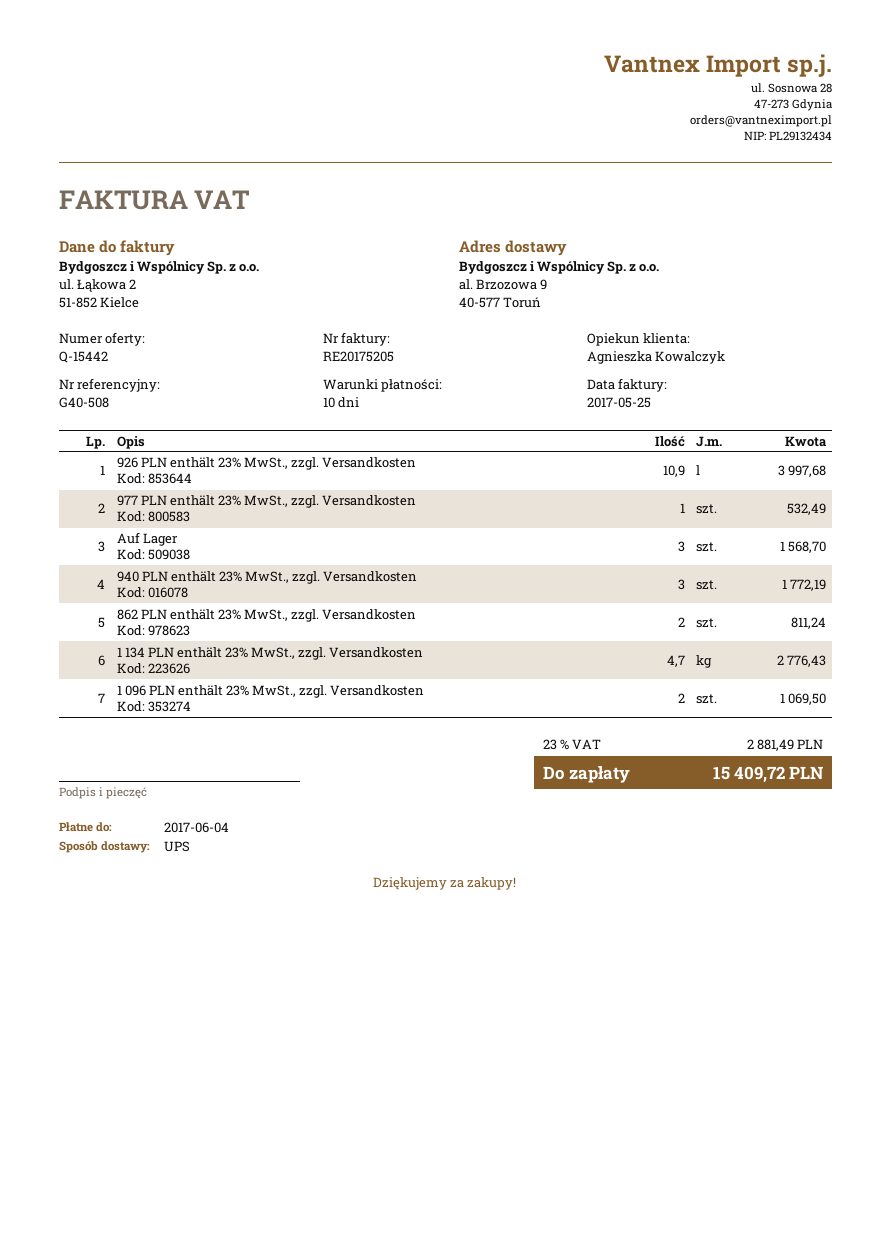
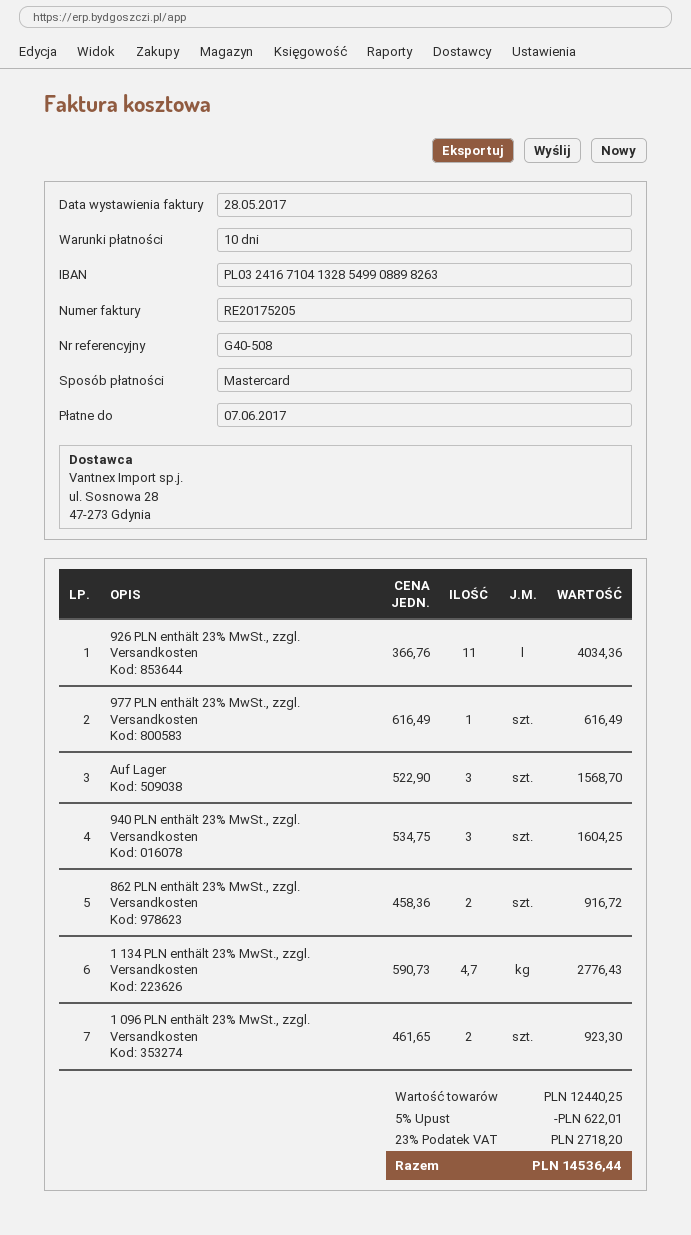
invoice date: 2017-05-25 -> 2017-05-28
due date: 2017-06-04 -> 2017-06-07
926 PLN enthält 23% MwSt., zzgl. Versandkosten: 10.9 for 3997.68 -> 11 for 4034.36
977 PLN enthält 23% MwSt., zzgl. Versandkosten: 1 for 532.49 -> 1 for 616.49
940 PLN enthält 23% MwSt., zzgl. Versandkosten: 3 for 1772.19 -> 3 for 1604.25
862 PLN enthält 23% MwSt., zzgl. Versandkosten: 2 for 811.24 -> 2 for 916.72
1 096 PLN enthält 23% MwSt., zzgl. Versandkosten: 2 for 1069.50 -> 2 for 923.30
discount: none -> 5% = 622.01
tax: 23% = 2881.49 -> 23% = 2718.20
total: 15409.72 -> 14536.44

